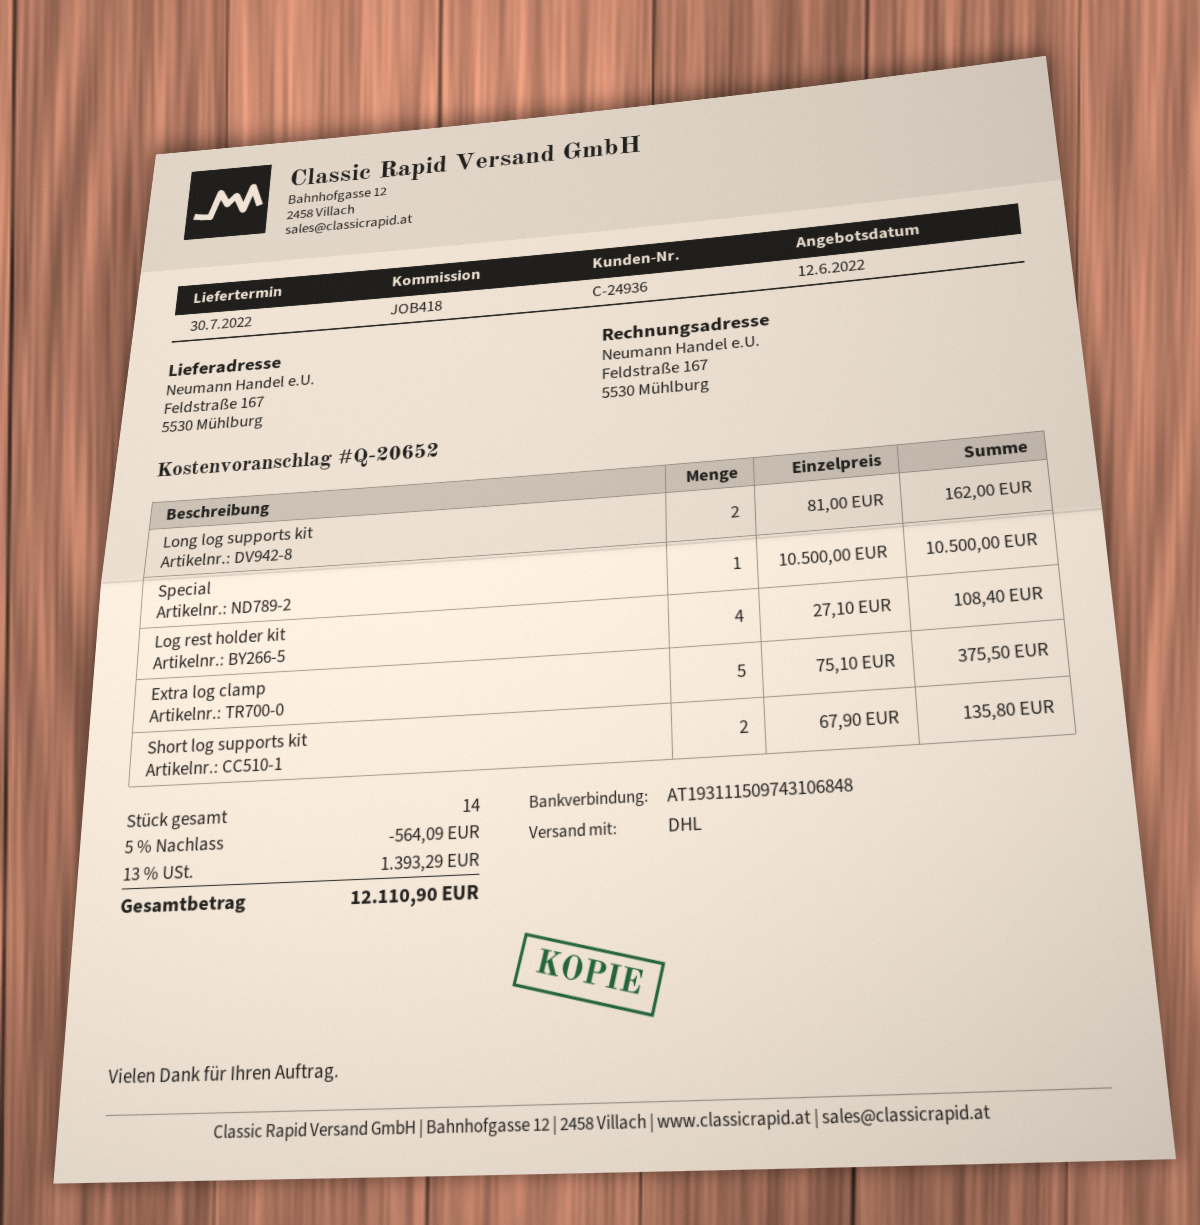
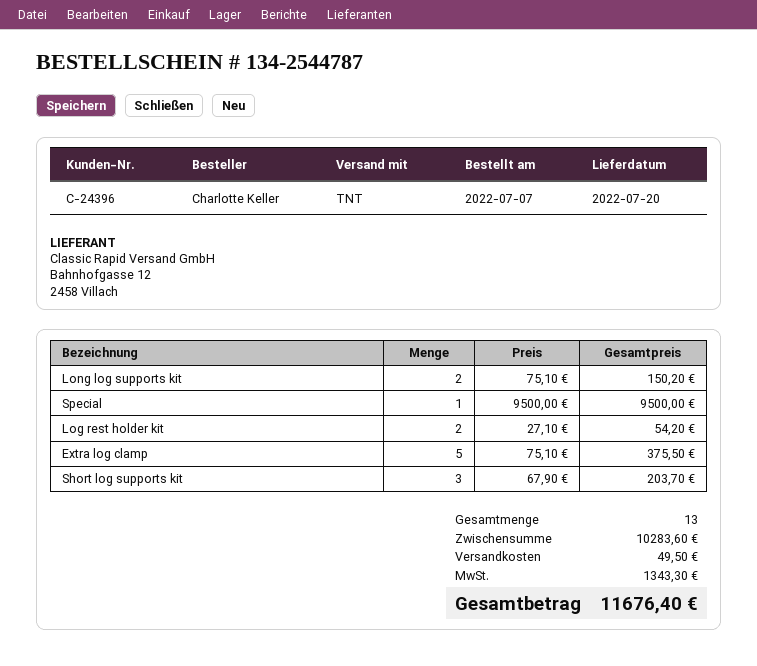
delivery date: 2022-07-30 -> 2022-07-20
customer number: C-24936 -> C-24396
shipping method: DHL -> TNT
Long log supports kit: 2 x 81.00 = 162.00 -> 2 x 75.10 = 150.20
Special: 1 x 10500.00 = 10500.00 -> 1 x 9500.00 = 9500.00
Log rest holder kit: 4 x 27.10 = 108.40 -> 2 x 27.10 = 54.20
Short log supports kit: 2 x 67.90 = 135.80 -> 3 x 67.90 = 203.70
total quantity: 14 -> 13
discount: 5% = 564.09 -> none
shipping: none -> 49.50
tax: 1393.29 -> 1343.30
total: 12110.90 -> 11676.40

